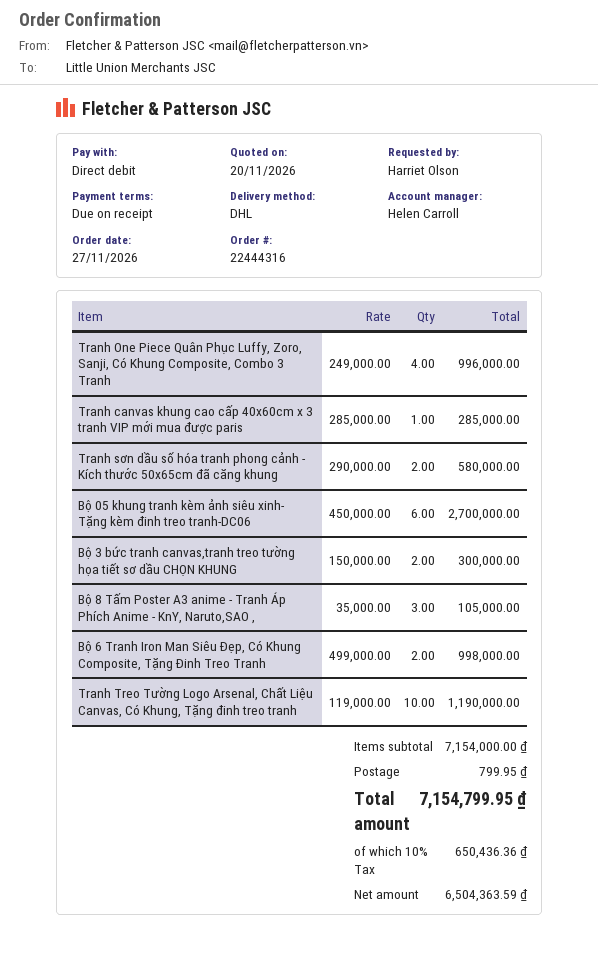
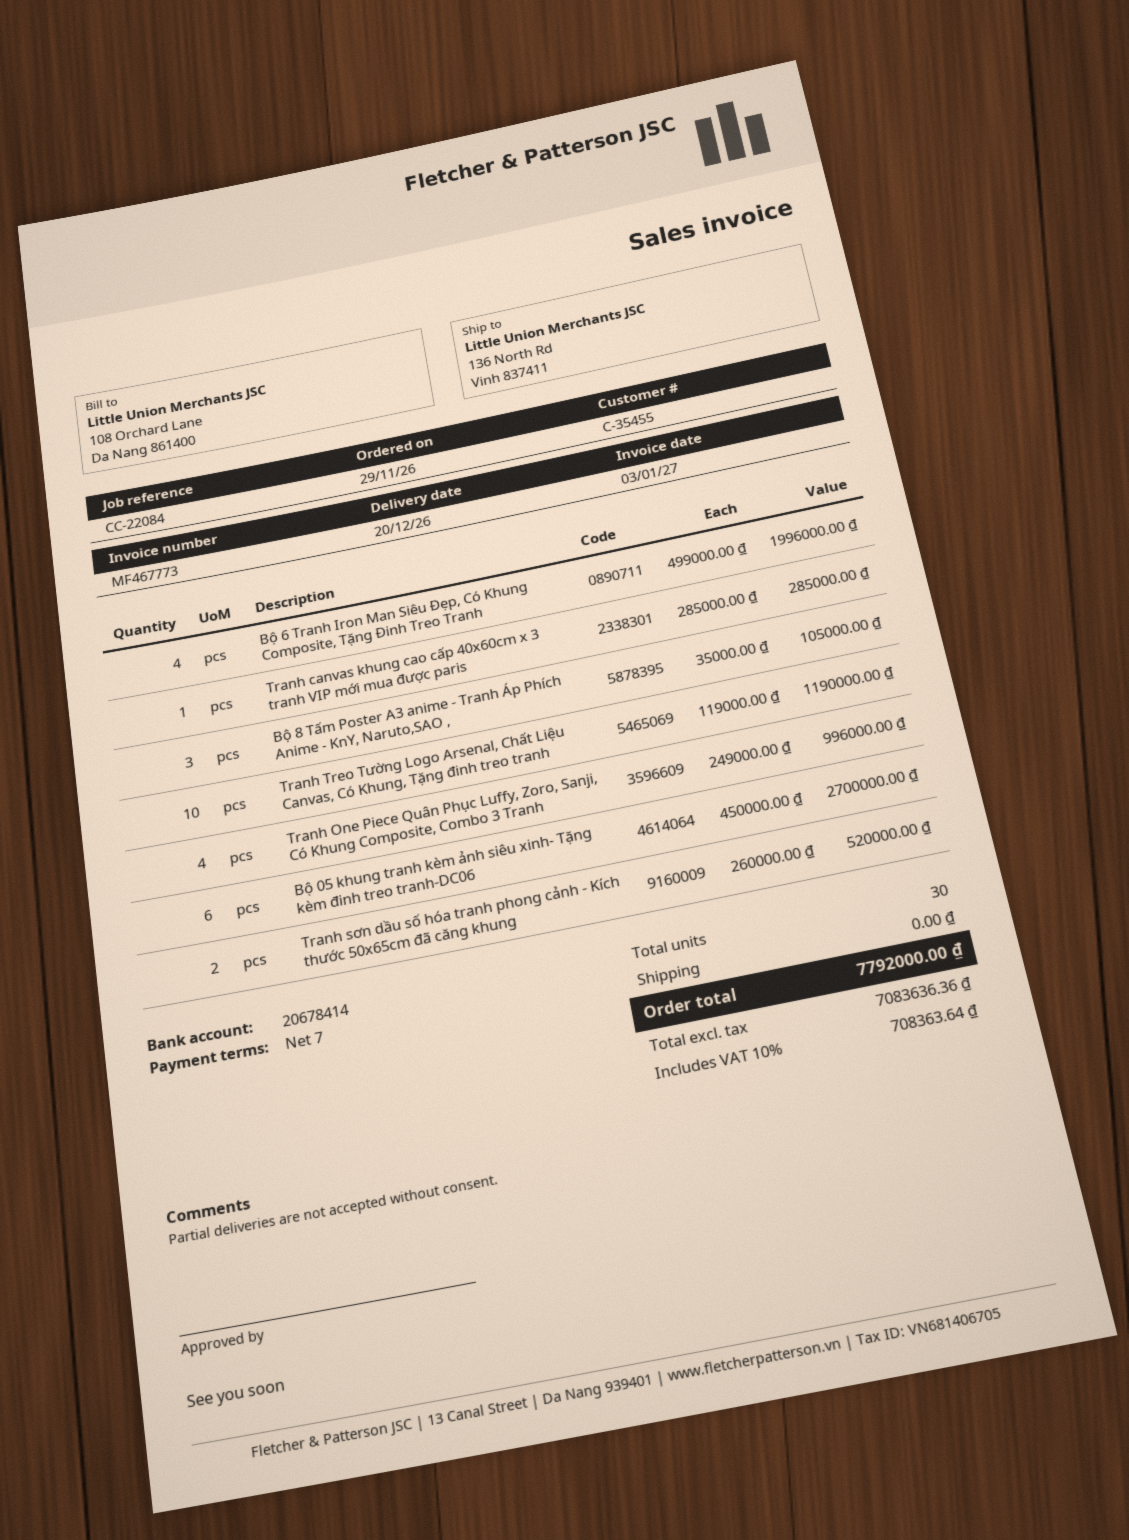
order date: 2026-11-27 -> 2026-11-29
payment terms: on receipt -> 7 days
Tranh sơn dầu số hóa tranh phong cảnh - Kích thước 50x65cm đã căng khung: 2 x 290000.00 = 580000.00 -> 2 x 260000.00 = 520000.00
Bộ 3 bức tranh canvas,tranh treo tường họa tiết sơ dầu CHỌN KHUNG: 2 x 150000.00 = 300000.00 -> none
Bộ 6 Tranh Iron Man Siêu Đẹp, Có Khung Composite, Tặng Đinh Treo Tranh: 2 x 499000.00 = 998000.00 -> 4 x 499000.00 = 1996000.00
shipping: 799.95 -> 0.00
net: 6504363.59 -> 7083636.36
tax: 10% = 650436.36 -> 10% = 708363.64
total: 7154799.95 -> 7792000.00

